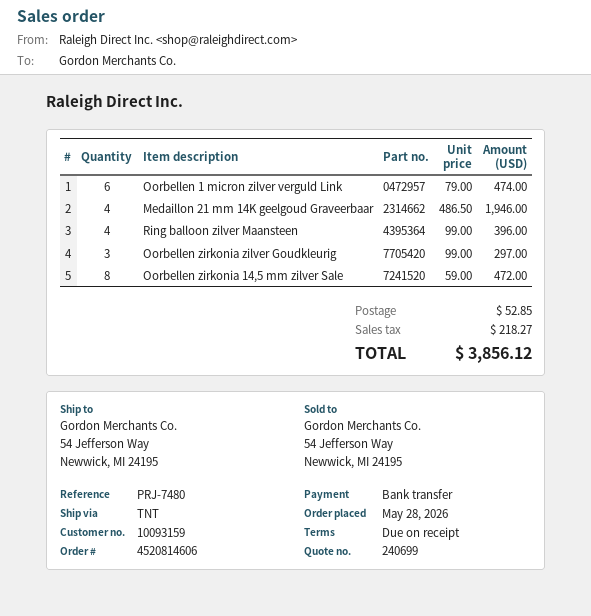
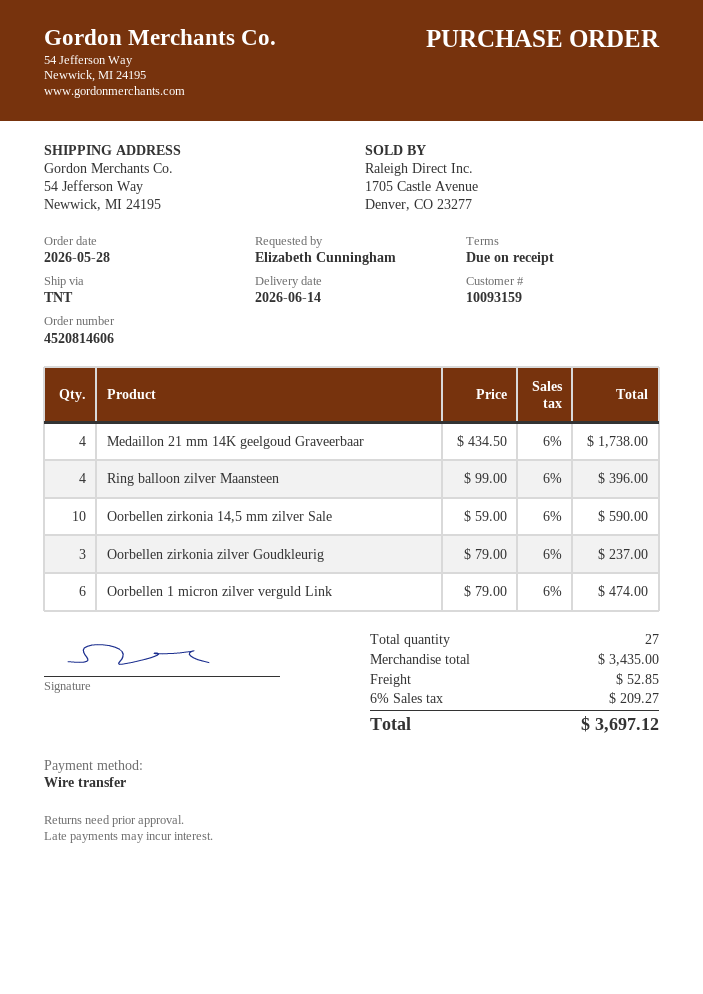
Medaillon 21 mm 14K geelgoud Graveerbaar: 4 x 486.50 = 1946.00 -> 4 x 434.50 = 1738.00
Oorbellen zirkonia zilver Goudkleurig: 3 x 99.00 = 297.00 -> 3 x 79.00 = 237.00
Oorbellen zirkonia 14,5 mm zilver Sale: 8 x 59.00 = 472.00 -> 10 x 59.00 = 590.00
tax: 218.27 -> 209.27
total: 3856.12 -> 3697.12

